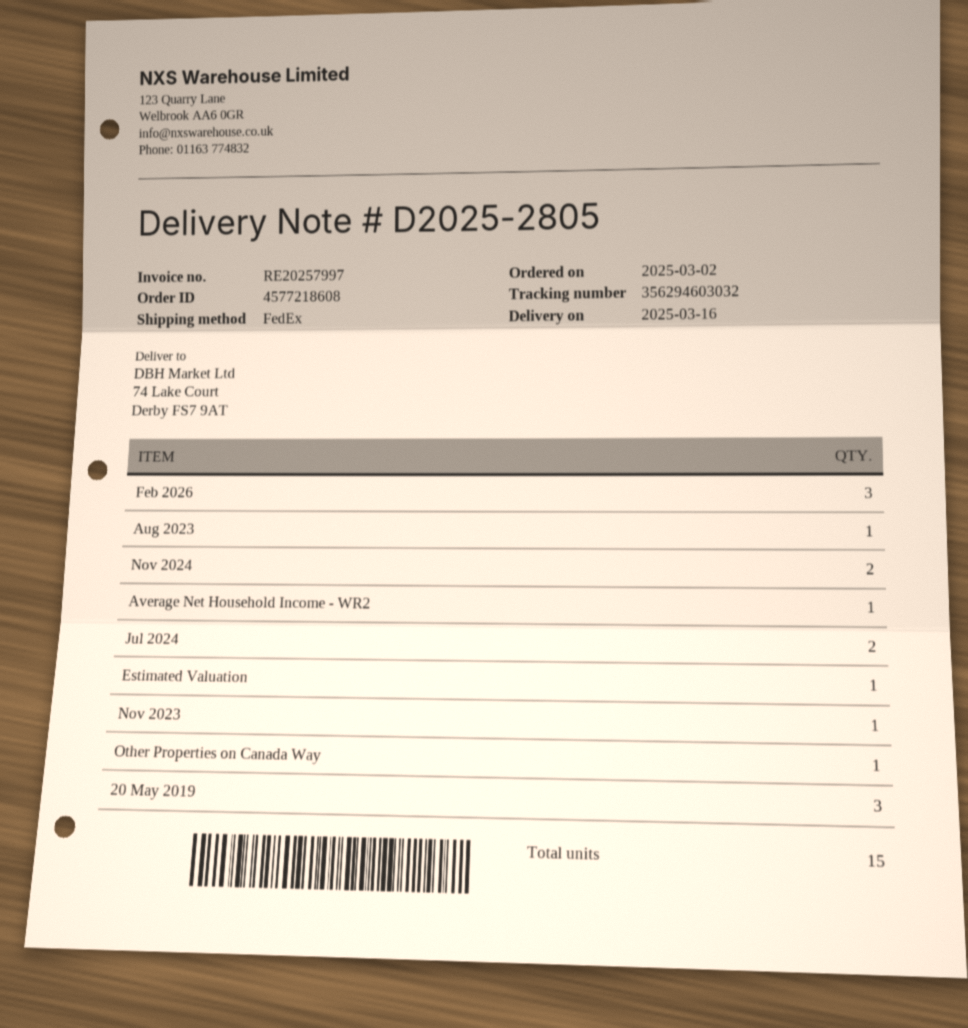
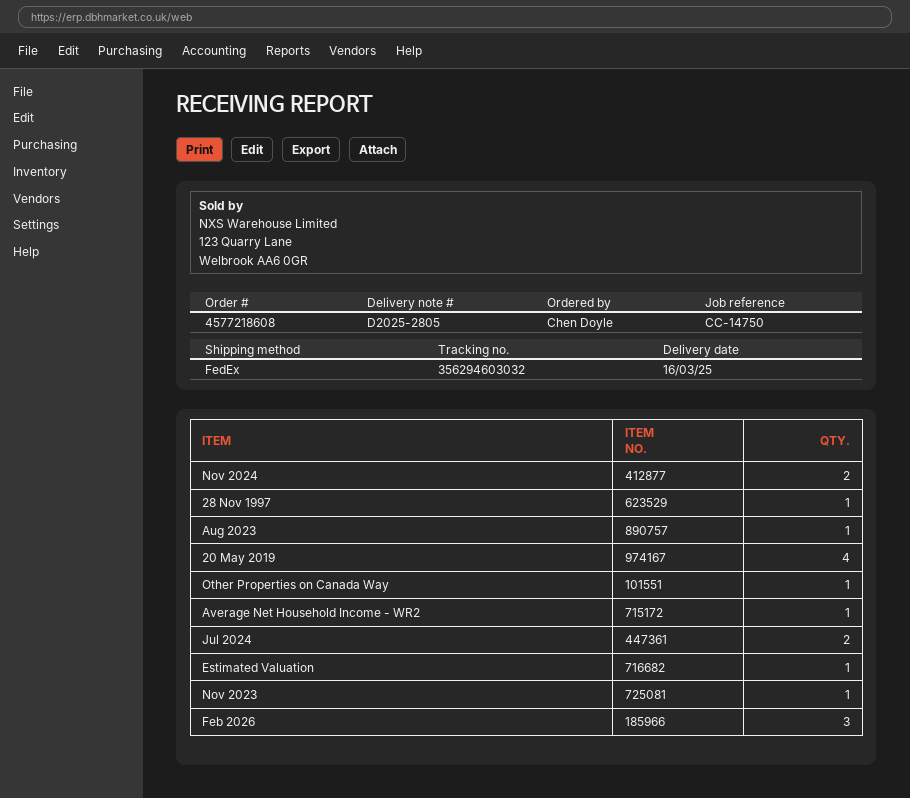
20 May 2019: 3 -> 4
28 Nov 1997: none -> 1

